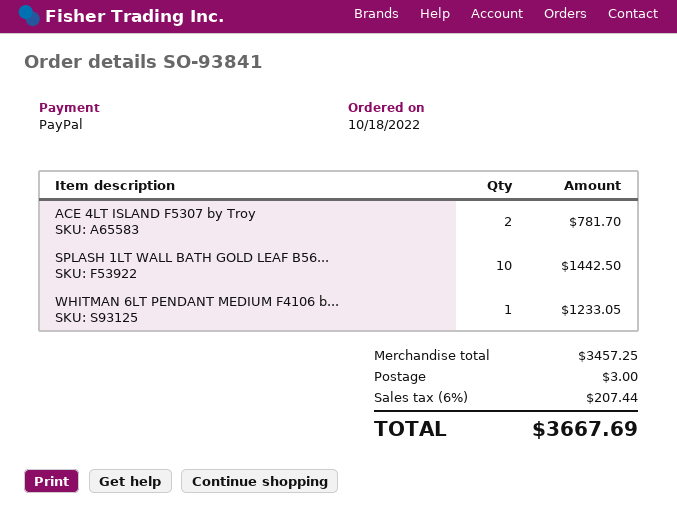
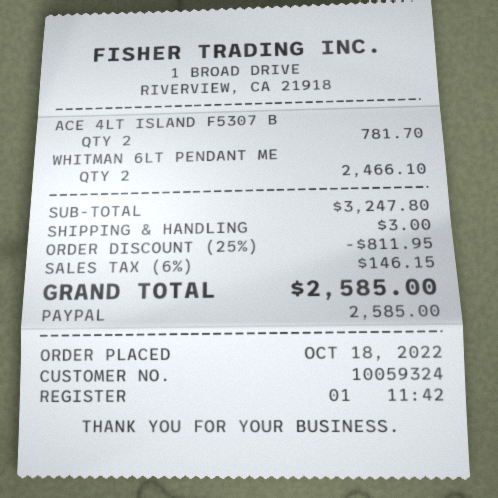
SPLASH 1LT WALL BATH GOLD LEAF B56...: 10 for 1442.50 -> none
WHITMAN 6LT PENDANT MEDIUM F4106 b...: 1 for 1233.05 -> 2 for 2466.10
subtotal: 3457.25 -> 3247.80
discount: none -> 25% = 811.95
tax: 6% = 207.44 -> 6% = 146.15
total: 3667.69 -> 2585.00

